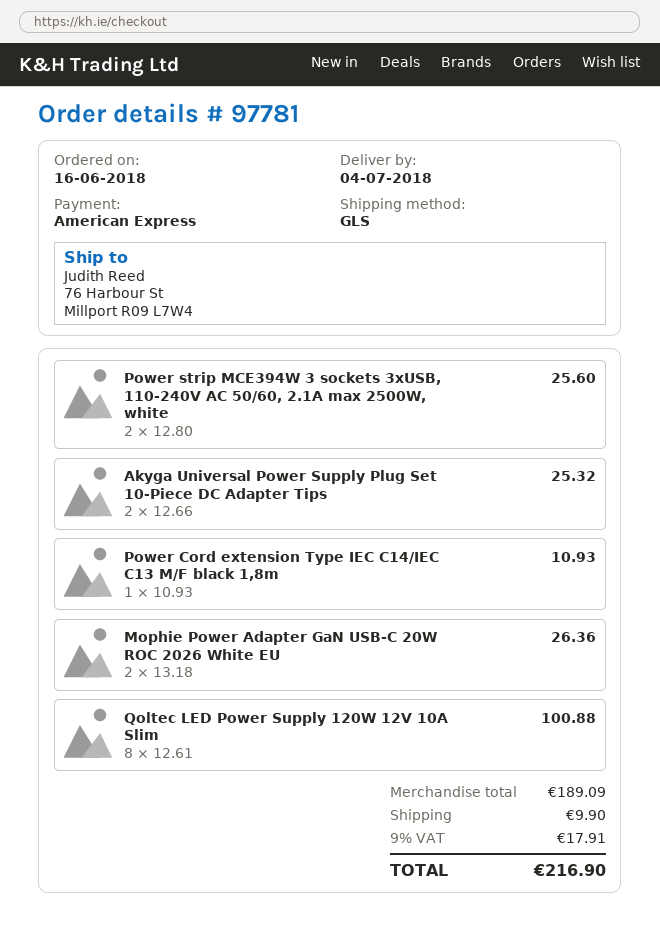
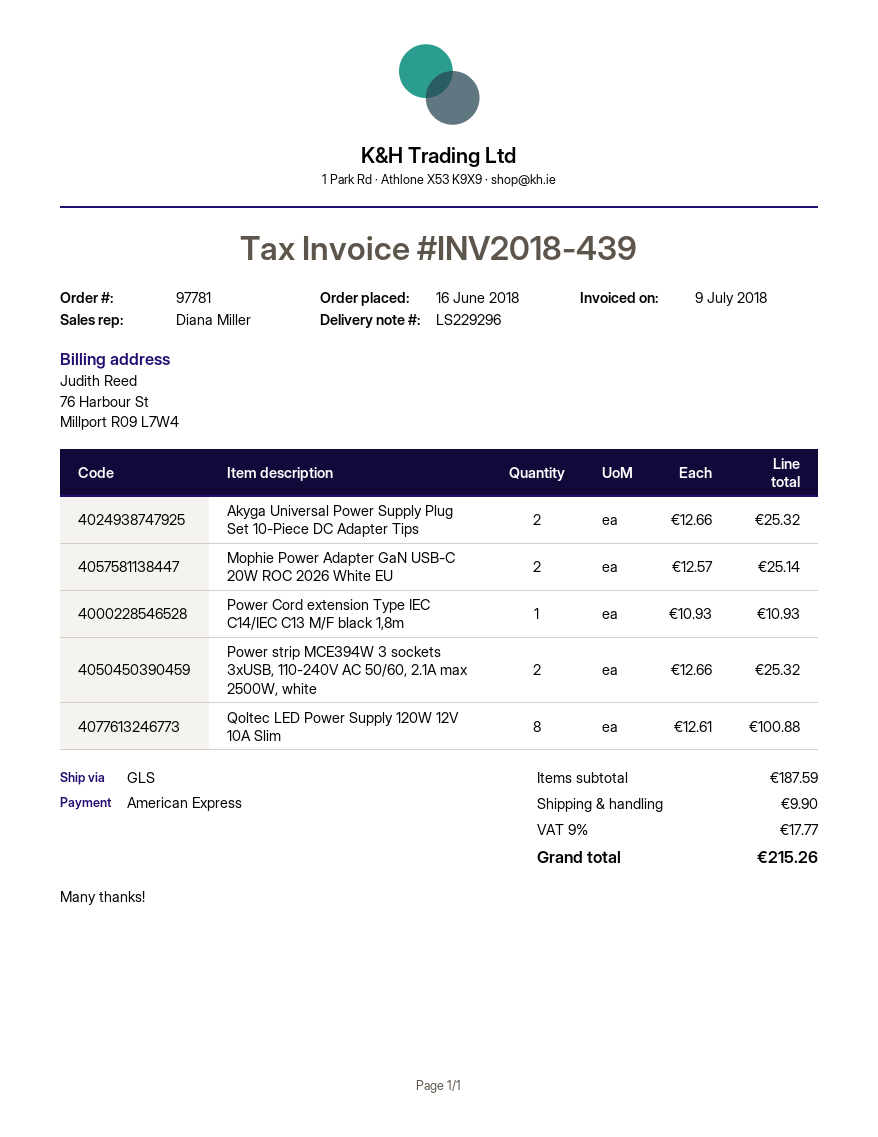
Power strip MCE394W 3 sockets 3xUSB, 110-240V AC 50/60, 2.1A max 2500W, white: 2 x 12.80 = 25.60 -> 2 x 12.66 = 25.32
Mophie Power Adapter GaN USB-C 20W ROC 2026 White EU: 2 x 13.18 = 26.36 -> 2 x 12.57 = 25.14
subtotal: 189.09 -> 187.59
tax: 9% = 17.91 -> 9% = 17.77
total: 216.90 -> 215.26

